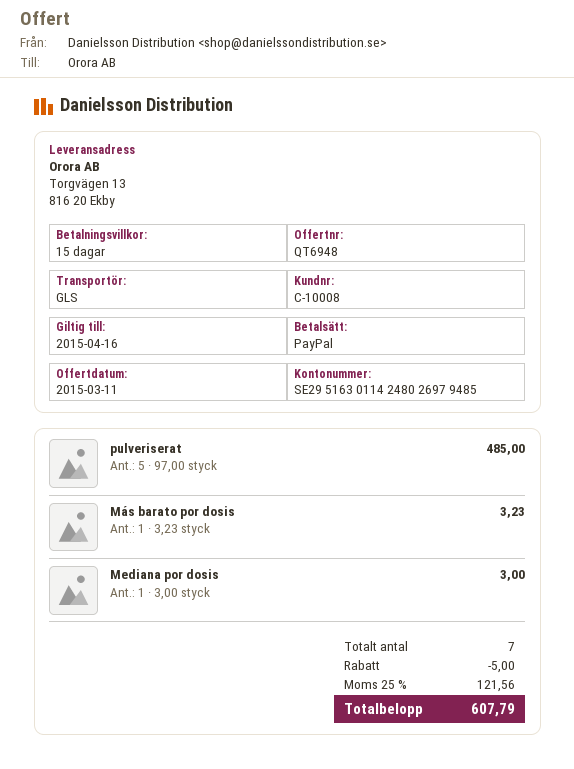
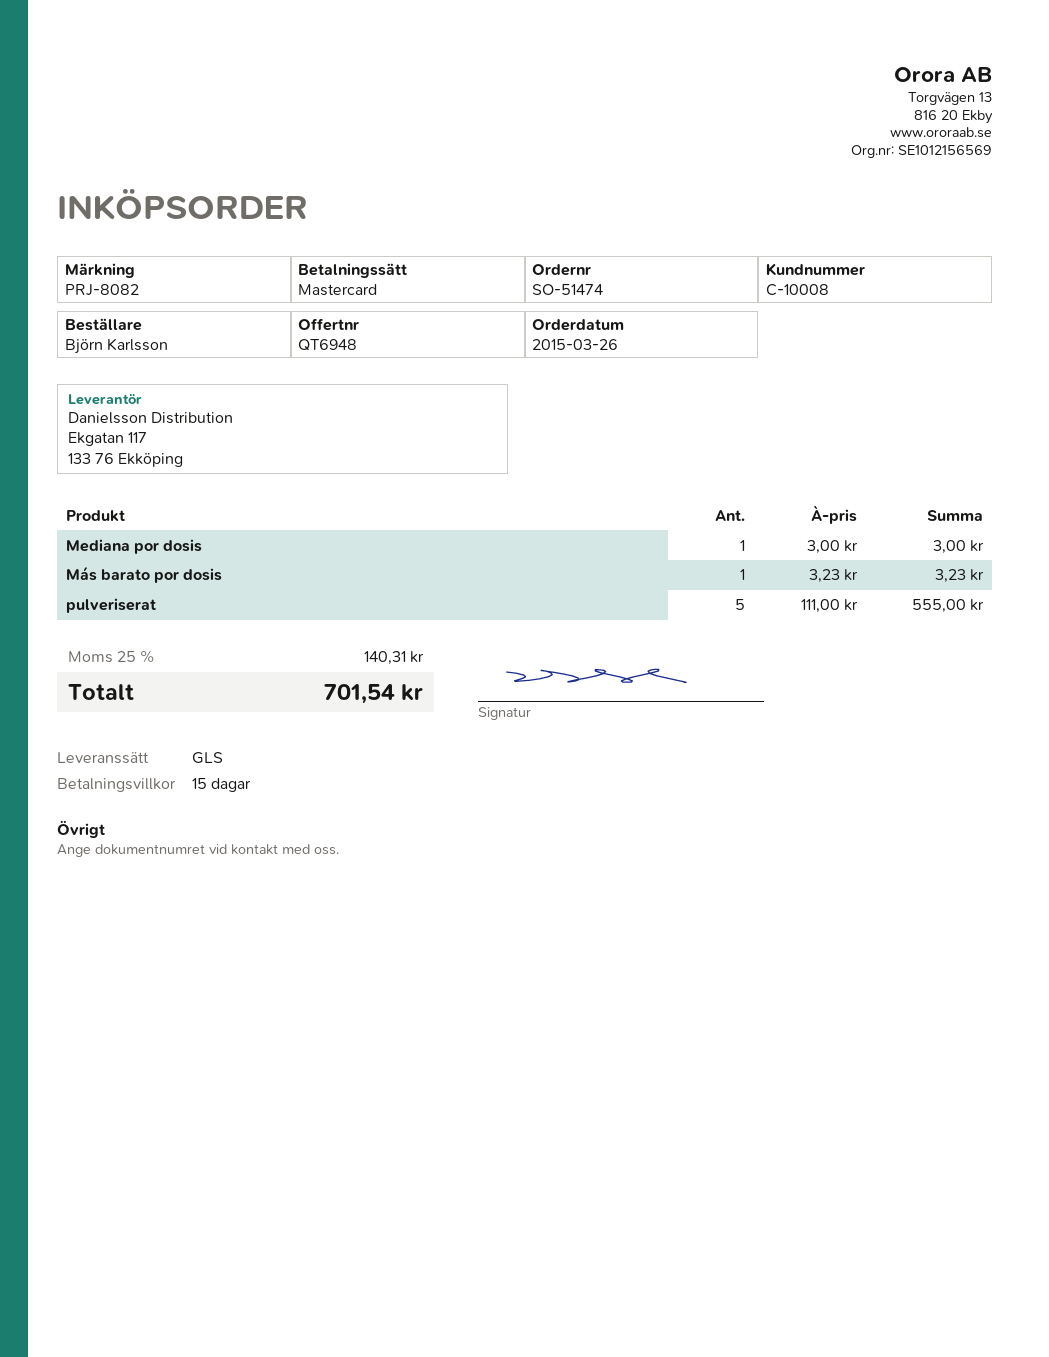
payment method: PayPal -> Mastercard
pulveriserat: 5 x 97.00 = 485.00 -> 5 x 111.00 = 555.00
discount: 5.00 -> none
tax: 25% = 121.56 -> 25% = 140.31
total: 607.79 -> 701.54

